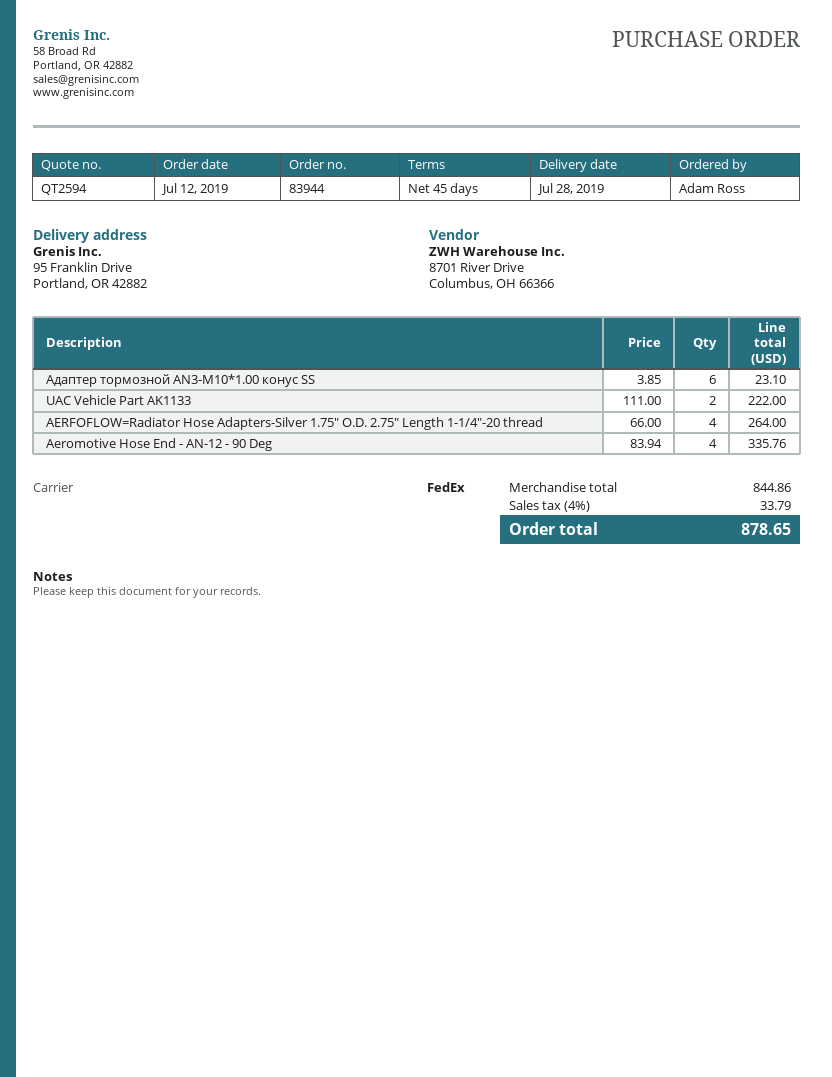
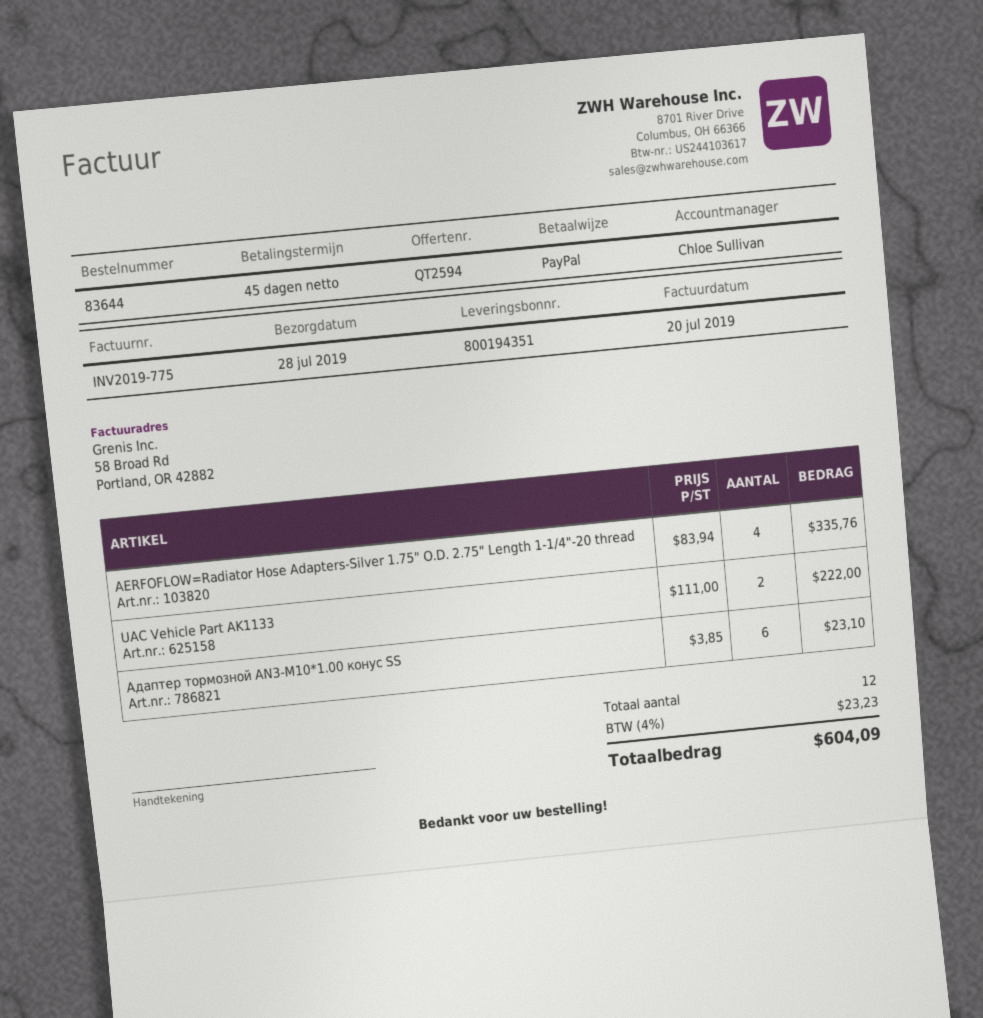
order number: 83944 -> 83644
AERFOFLOW=Radiator Hose Adapters-Silver 1.75" O.D. 2.75" Length 1-1/4"-20 thread: 4 x 66.00 = 264.00 -> 4 x 83.94 = 335.76
Aeromotive Hose End - AN-12 - 90 Deg: 4 x 83.94 = 335.76 -> none
tax: 4% = 33.79 -> 4% = 23.23
total: 878.65 -> 604.09

